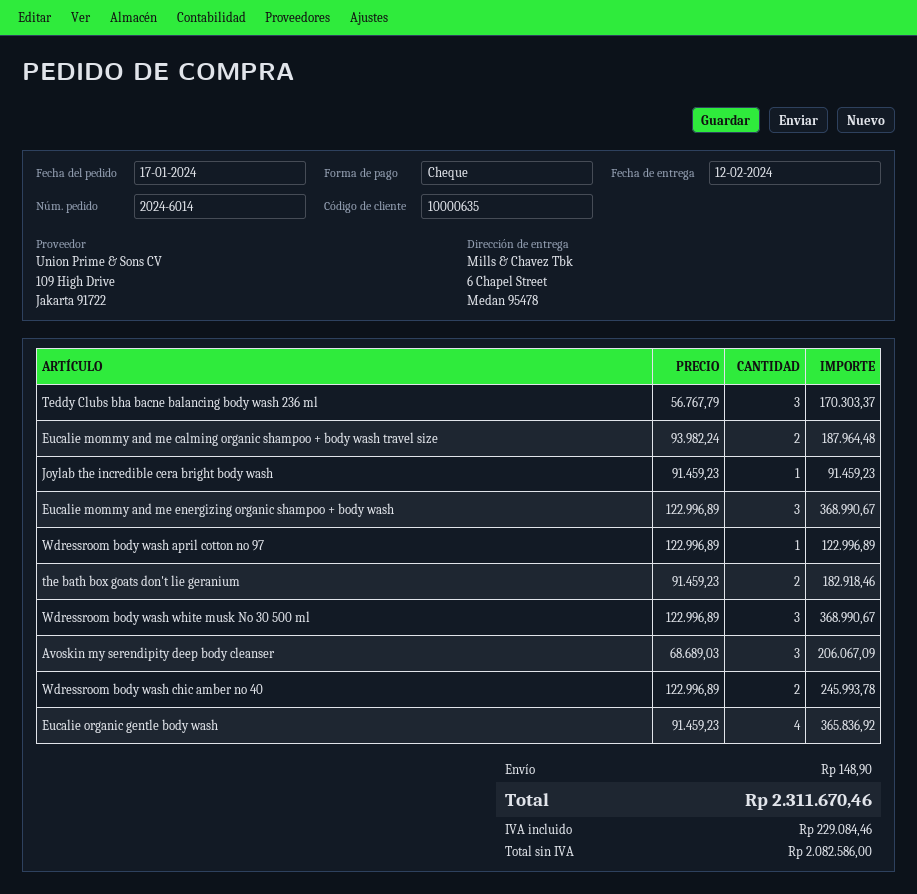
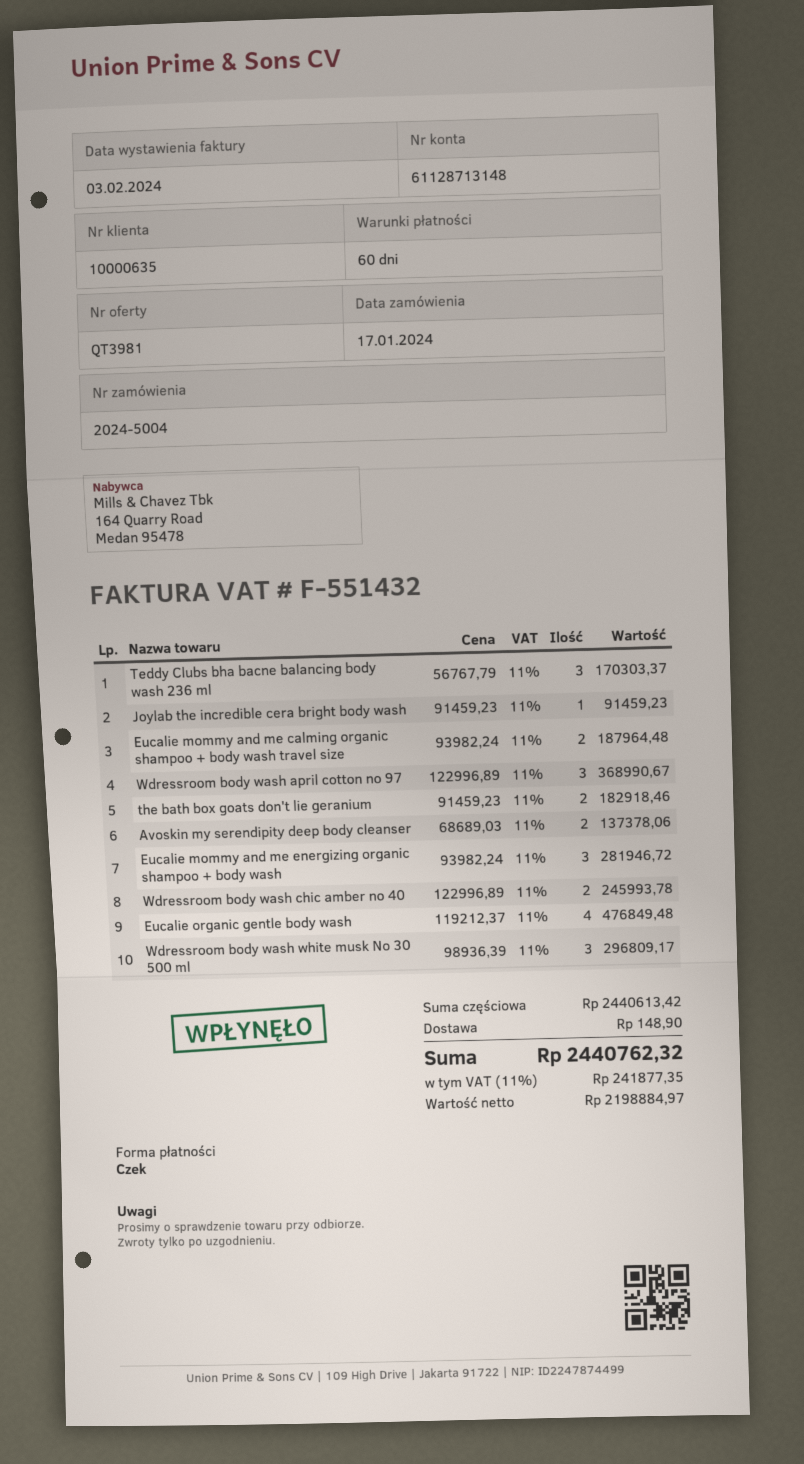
order number: 2024-6014 -> 2024-5004
Eucalie mommy and me energizing organic shampoo + body wash: 3 x 122996.89 = 368990.67 -> 3 x 93982.24 = 281946.72
Wdressroom body wash april cotton no 97: 1 x 122996.89 = 122996.89 -> 3 x 122996.89 = 368990.67
Wdressroom body wash white musk No 30 500 ml: 3 x 122996.89 = 368990.67 -> 3 x 98936.39 = 296809.17
Avoskin my serendipity deep body cleanser: 3 x 68689.03 = 206067.09 -> 2 x 68689.03 = 137378.06
Eucalie organic gentle body wash: 4 x 91459.23 = 365836.92 -> 4 x 119212.37 = 476849.48
net: 2082586.00 -> 2198884.97
tax: 229084.46 -> 241877.35
total: 2311670.46 -> 2440762.32

